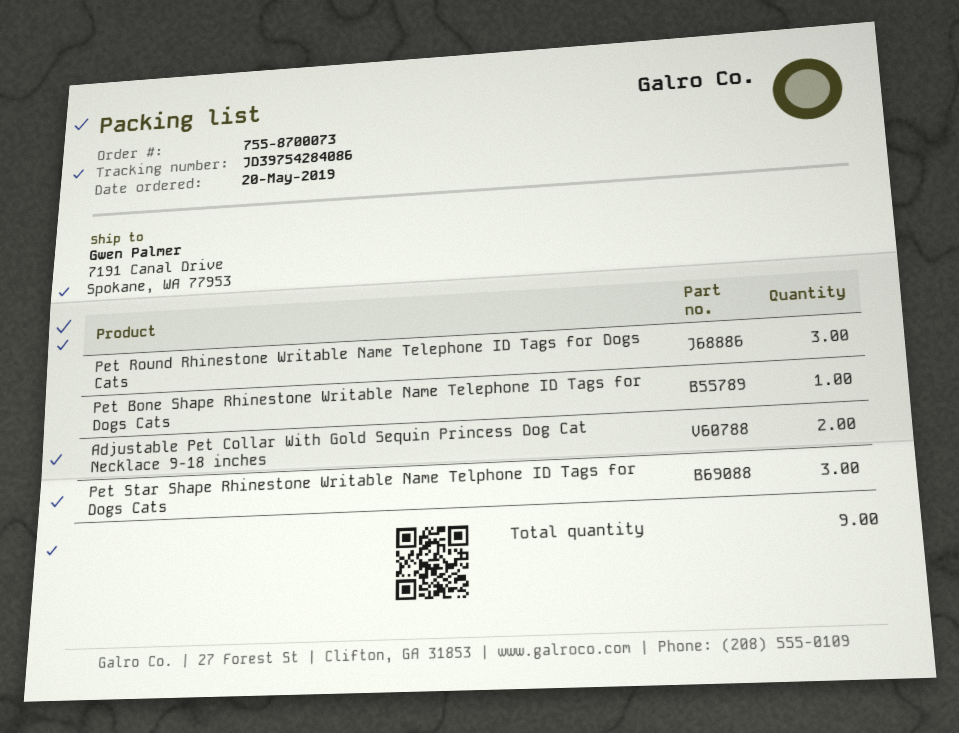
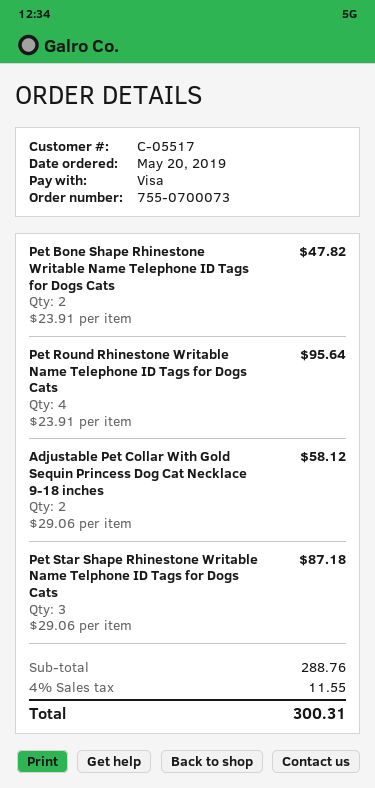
order number: 755-8700073 -> 755-0700073
Pet Round Rhinestone Writable Name Telephone ID Tags for Dogs Cats: 3 -> 4
Pet Bone Shape Rhinestone Writable Name Telephone ID Tags for Dogs Cats: 1 -> 2

